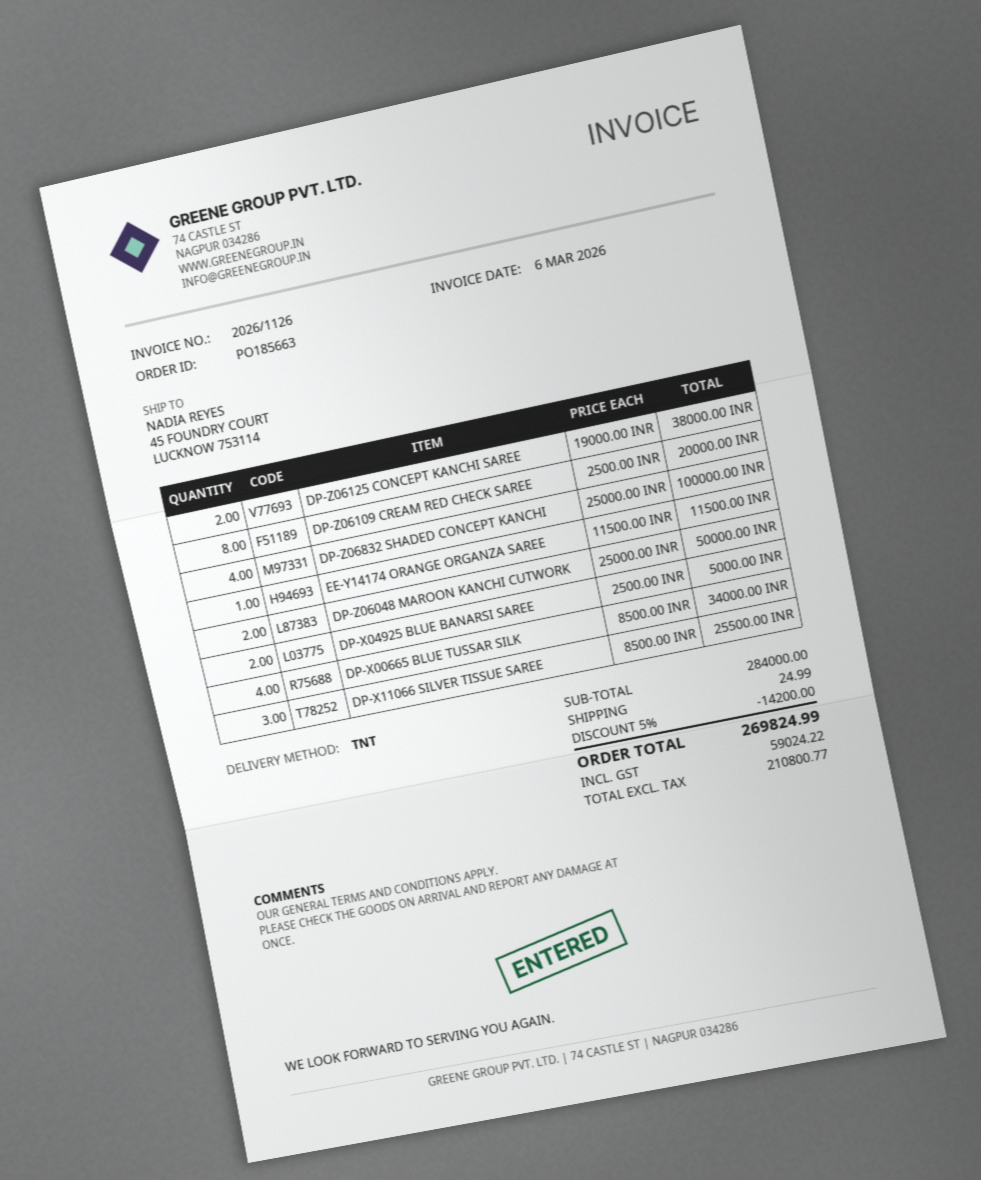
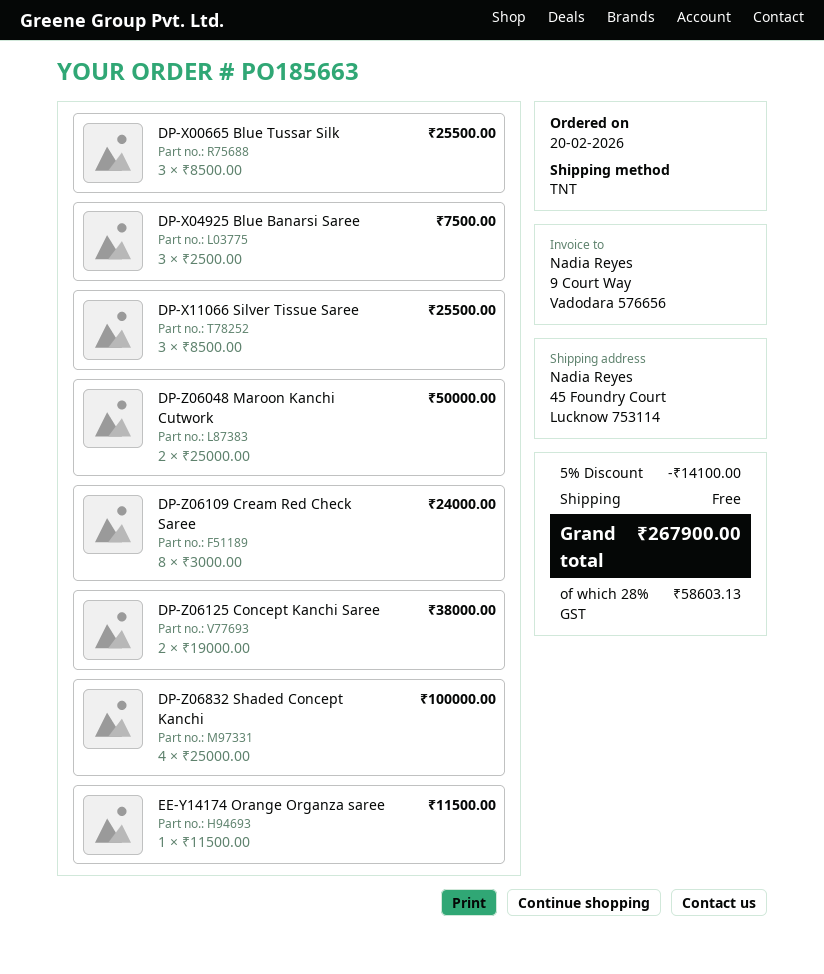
DP-Z06109 CREAM RED CHECK SAREE: 8 x 2500.00 = 20000.00 -> 8 x 3000.00 = 24000.00
DP-X04925 BLUE BANARSI SAREE: 2 x 2500.00 = 5000.00 -> 3 x 2500.00 = 7500.00
DP-X00665 BLUE TUSSAR SILK: 4 x 8500.00 = 34000.00 -> 3 x 8500.00 = 25500.00
discount: 5% = 14200.00 -> 5% = 14100.00
shipping: 24.99 -> 0.00
tax: 59024.22 -> 58603.13
total: 269824.99 -> 267900.00

